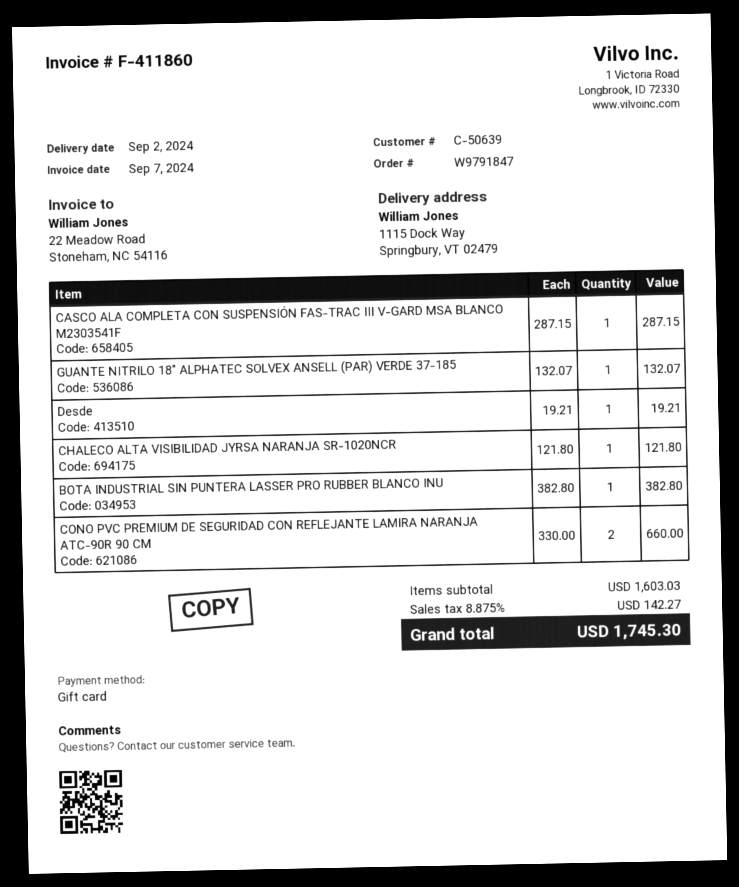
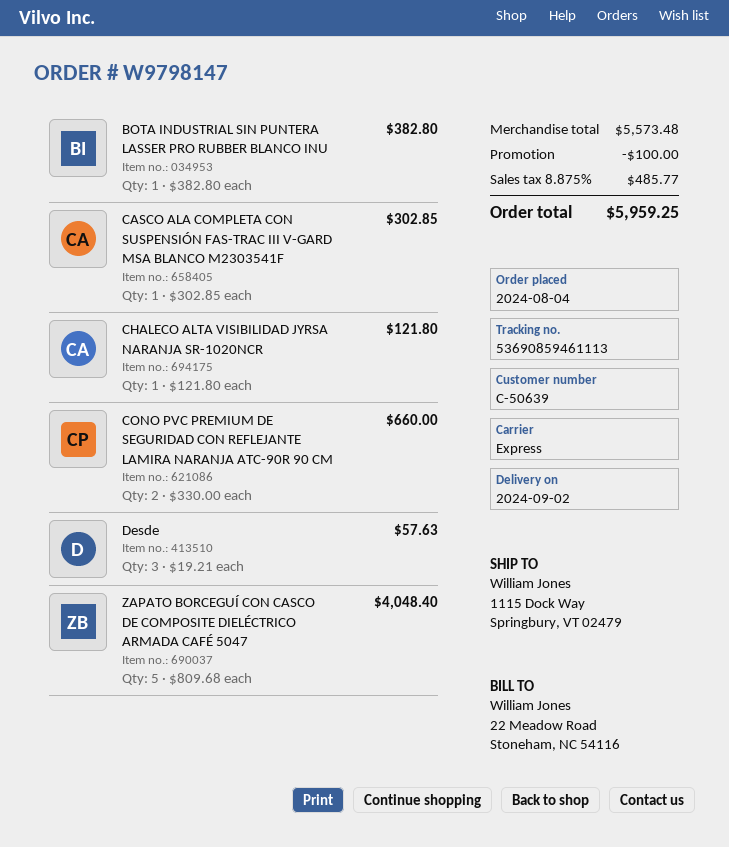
order number: W9791847 -> W9798147
CASCO ALA COMPLETA CON SUSPENSIÓN FAS-TRAC III V-GARD MSA BLANCO M2303541F: 1 x 287.15 = 287.15 -> 1 x 302.85 = 302.85
GUANTE NITRILO 18" ALPHATEC SOLVEX ANSELL (PAR) VERDE 37-185: 1 x 132.07 = 132.07 -> none
Desde: 1 x 19.21 = 19.21 -> 3 x 19.21 = 57.63
ZAPATO BORCEGUÍ CON CASCO DE COMPOSITE DIELÉCTRICO ARMADA CAFÉ 5047: none -> 5 x 809.68 = 4048.40
subtotal: 1603.03 -> 5573.48
discount: none -> 100.00
tax: 8.875% = 142.27 -> 8.875% = 485.77
total: 1745.30 -> 5959.25

